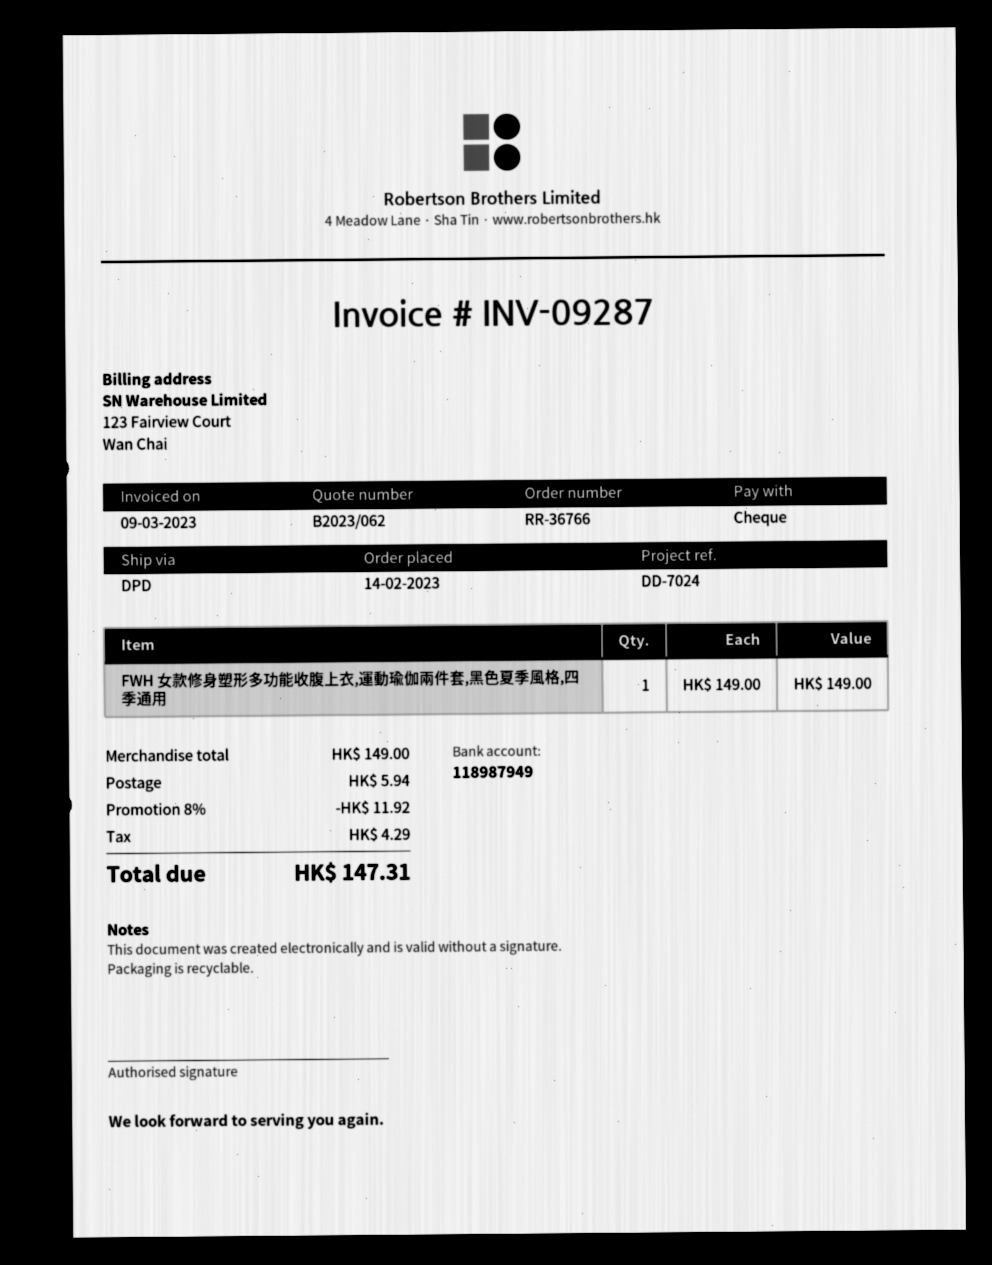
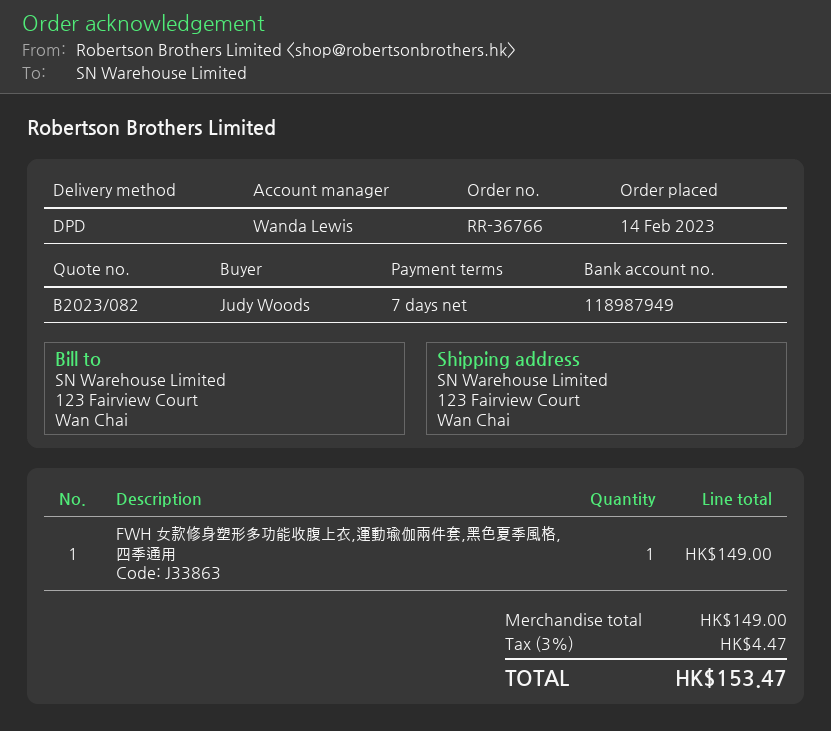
quote number: B2023/062 -> B2023/082
discount: 8% = 11.92 -> none
shipping: 5.94 -> none
tax: 4.29 -> 4.47
total: 147.31 -> 153.47

